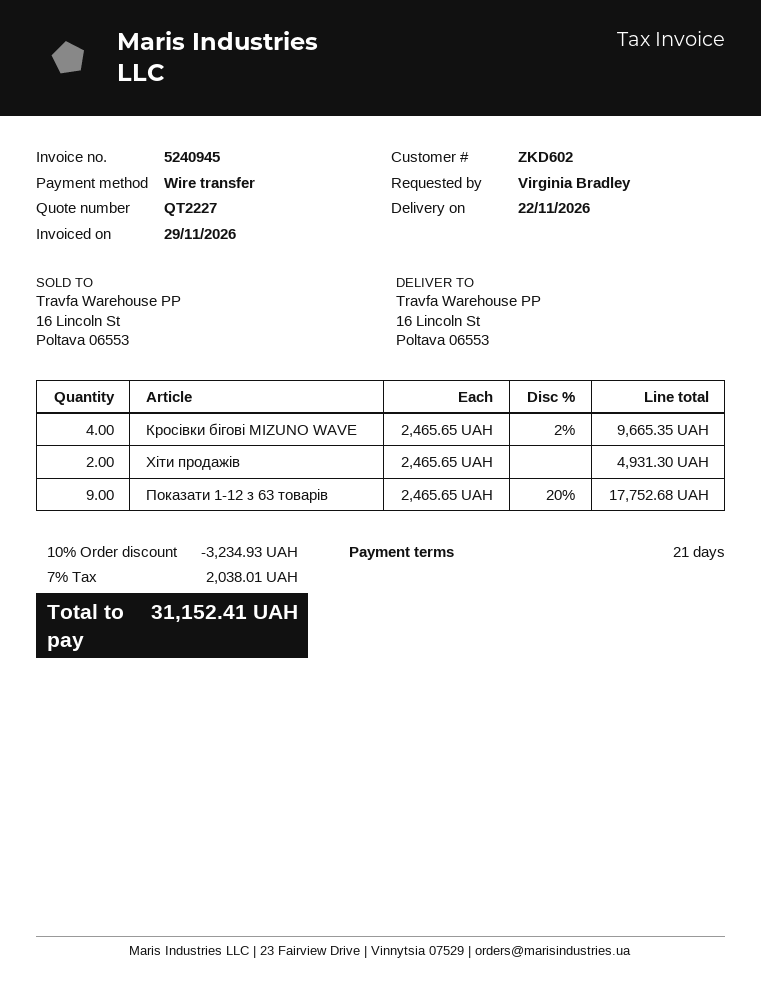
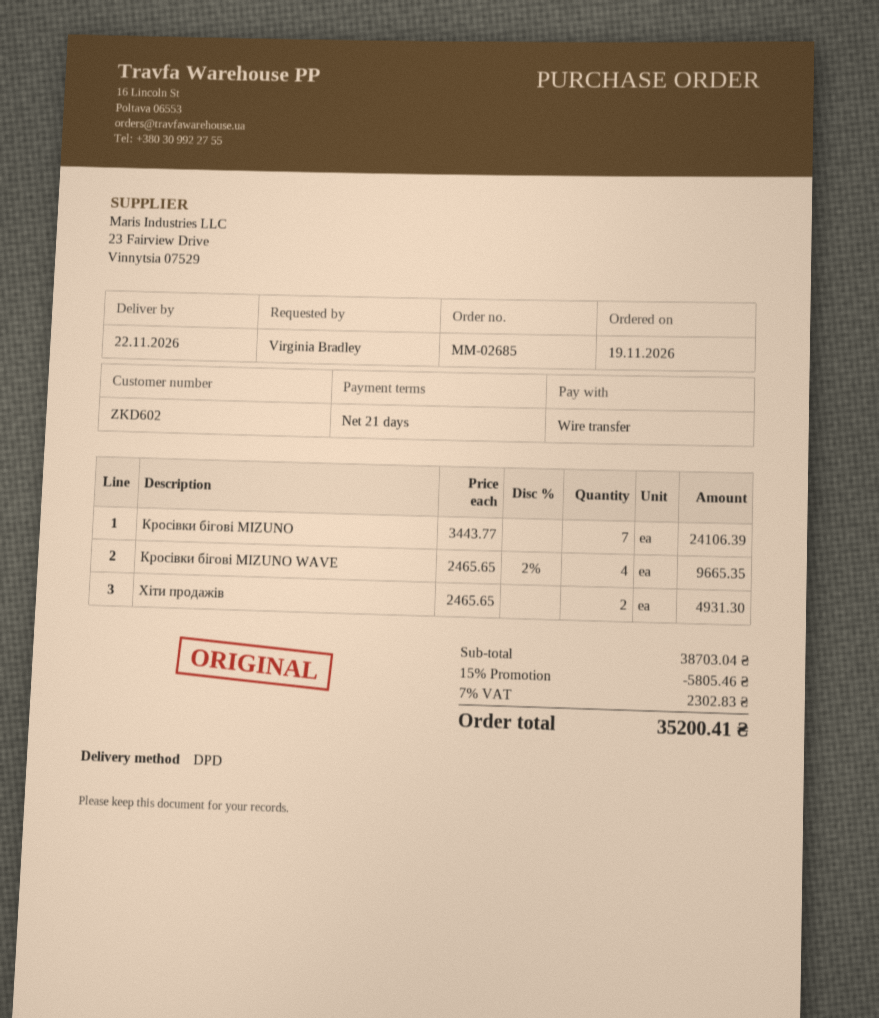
Показати 1-12 з 63 товарів: 9 x 2465.65 - 20% = 17752.68 -> none
Кросівки бігові MIZUNO: none -> 7 x 3443.77 = 24106.39
discount: 10% = 3234.93 -> 15% = 5805.46
tax: 7% = 2038.01 -> 7% = 2302.83
total: 31152.41 -> 35200.41

